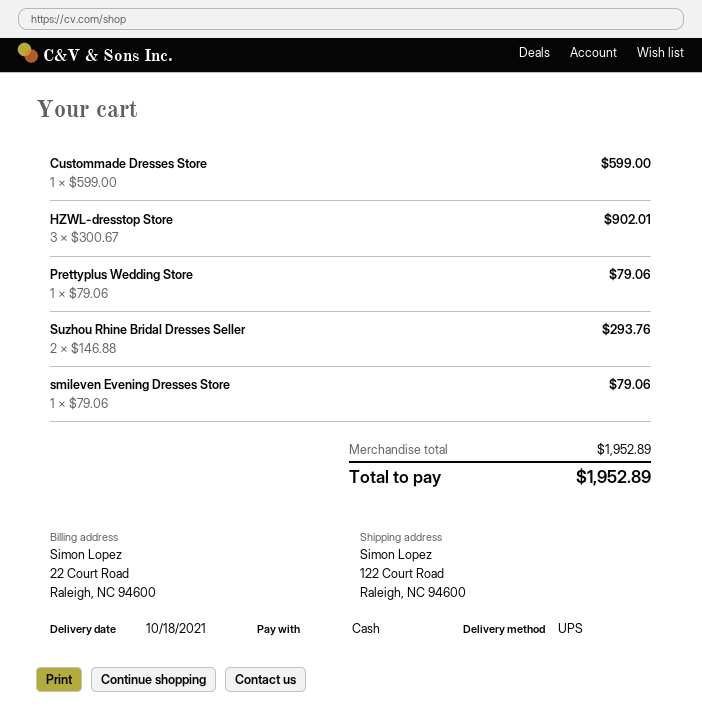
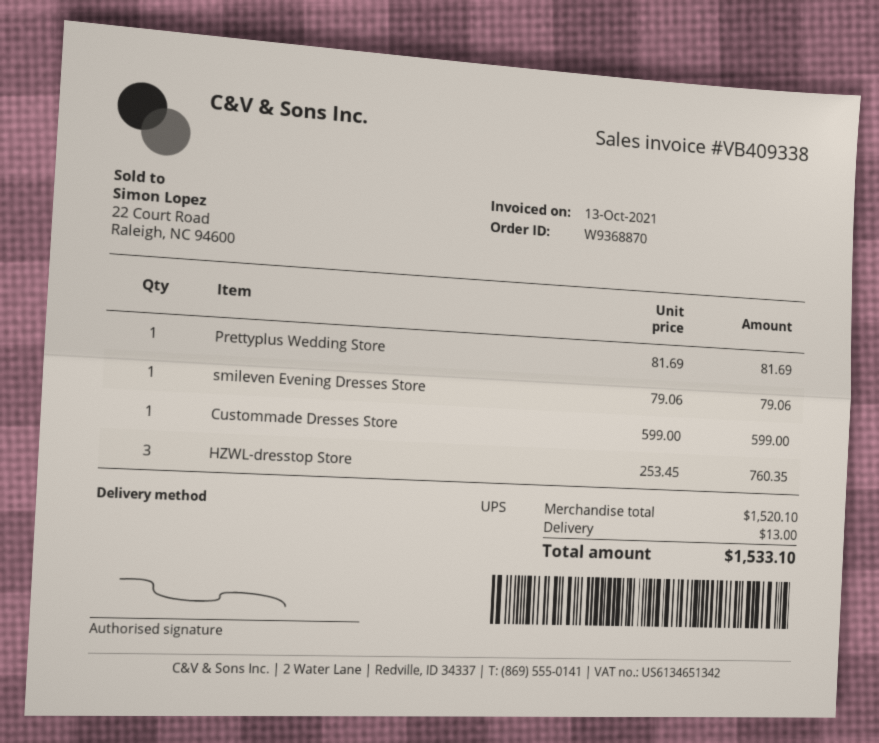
HZWL-dresstop Store: 3 x 300.67 = 902.01 -> 3 x 253.45 = 760.35
Prettyplus Wedding Store: 1 x 79.06 = 79.06 -> 1 x 81.69 = 81.69
Suzhou Rhine Bridal Dresses Seller: 2 x 146.88 = 293.76 -> none
subtotal: 1952.89 -> 1520.10
shipping: none -> 13.00
total: 1952.89 -> 1533.10

